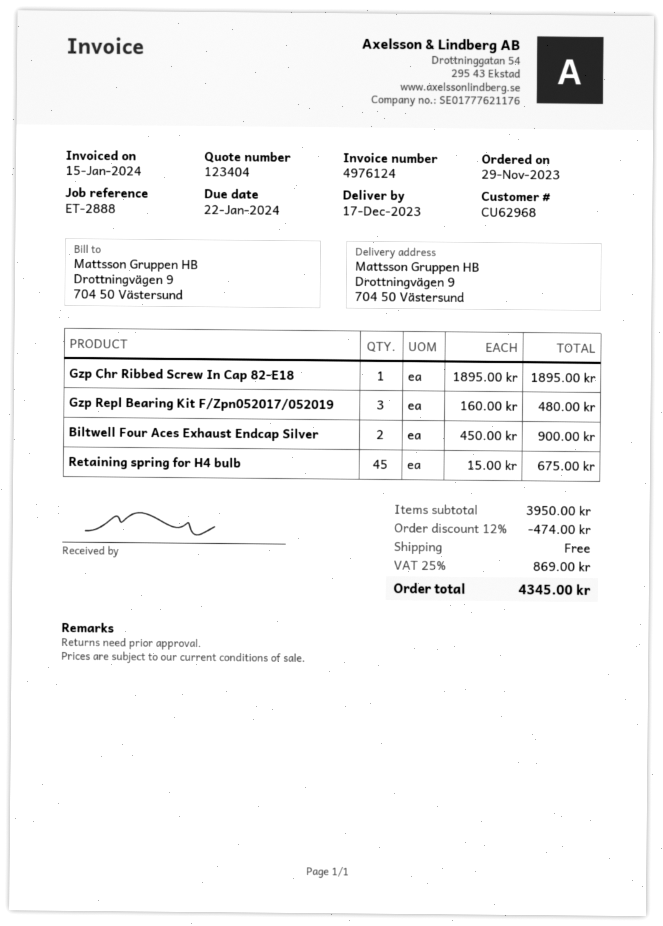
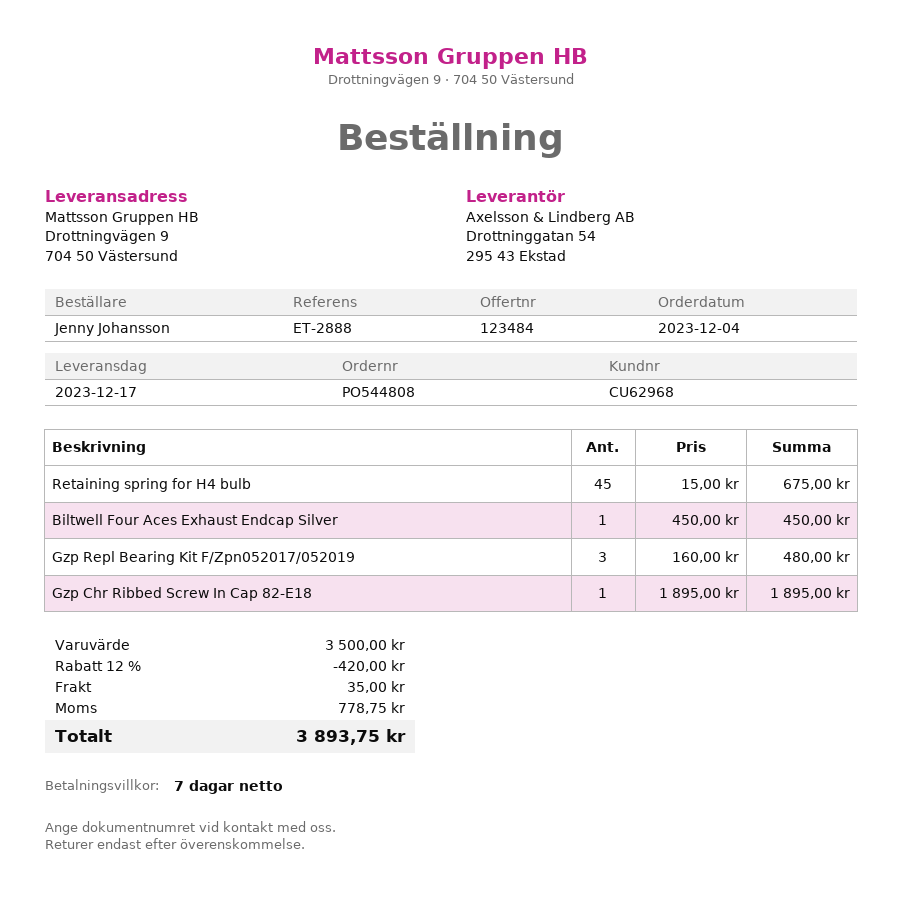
quote number: 123404 -> 123484
order date: 2023-11-29 -> 2023-12-04
Biltwell Four Aces Exhaust Endcap Silver: 2 x 450.00 = 900.00 -> 1 x 450.00 = 450.00
subtotal: 3950.00 -> 3500.00
discount: 12% = 474.00 -> 12% = 420.00
shipping: 0.00 -> 35.00
tax: 869.00 -> 778.75
total: 4345.00 -> 3893.75

